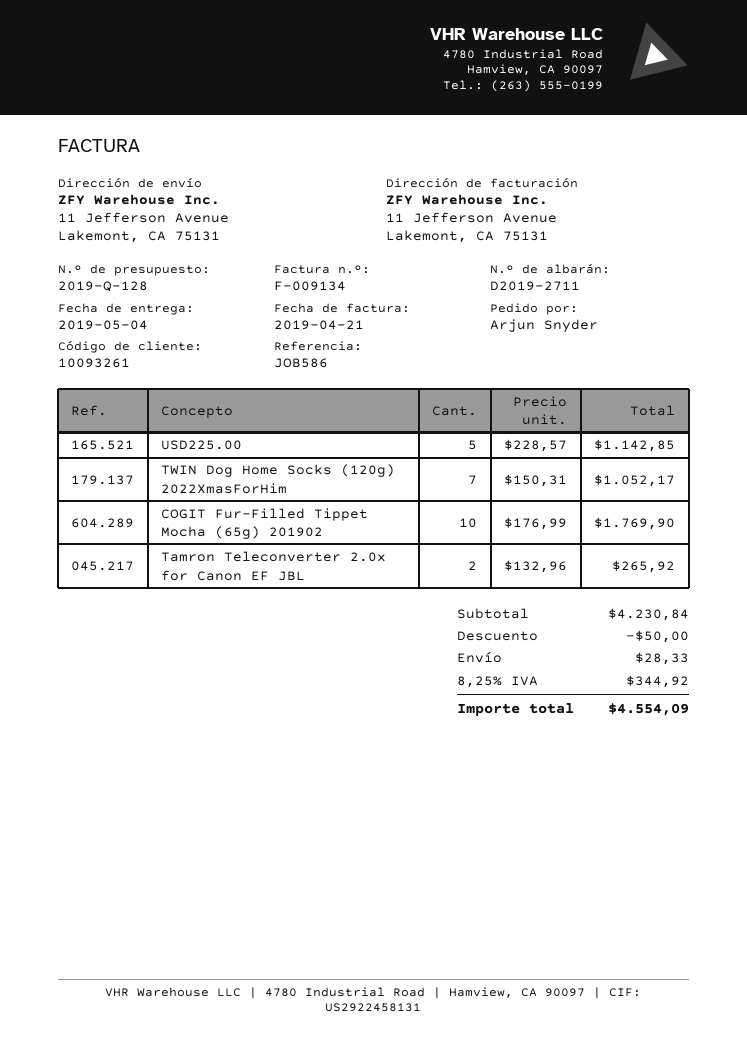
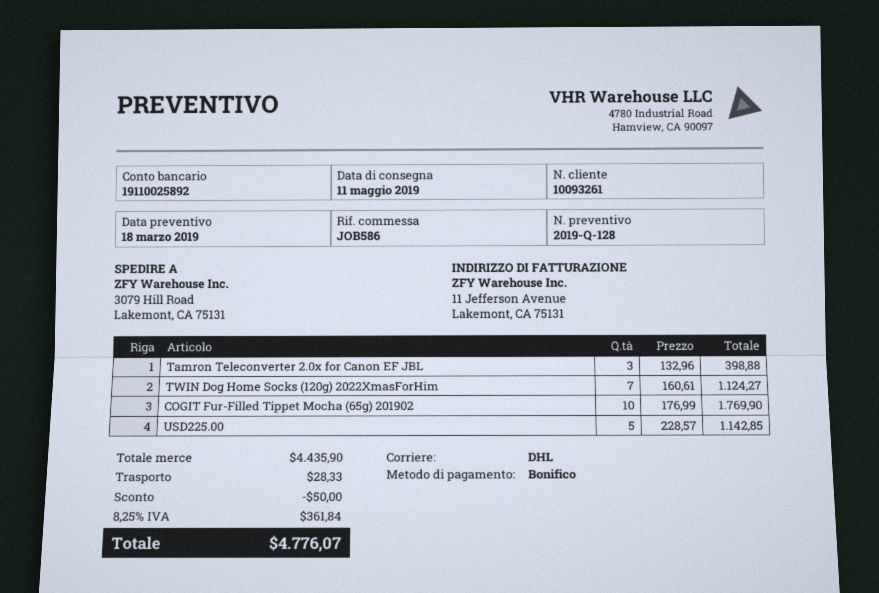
delivery date: 2019-05-04 -> 2019-05-11
ship to: 11 Jefferson Avenue, Lakemont, CA 75131 -> 3079 Hill Road, Lakemont, CA 75131
TWIN Dog Home Socks (120g) 2022XmasForHim: 7 x 150.31 = 1052.17 -> 7 x 160.61 = 1124.27
Tamron Teleconverter 2.0x for Canon EF JBL: 2 x 132.96 = 265.92 -> 3 x 132.96 = 398.88
subtotal: 4230.84 -> 4435.90
tax: 8.25% = 344.92 -> 8.25% = 361.84
total: 4554.09 -> 4776.07

